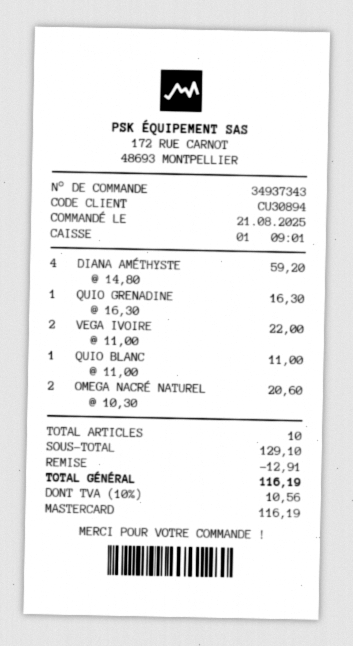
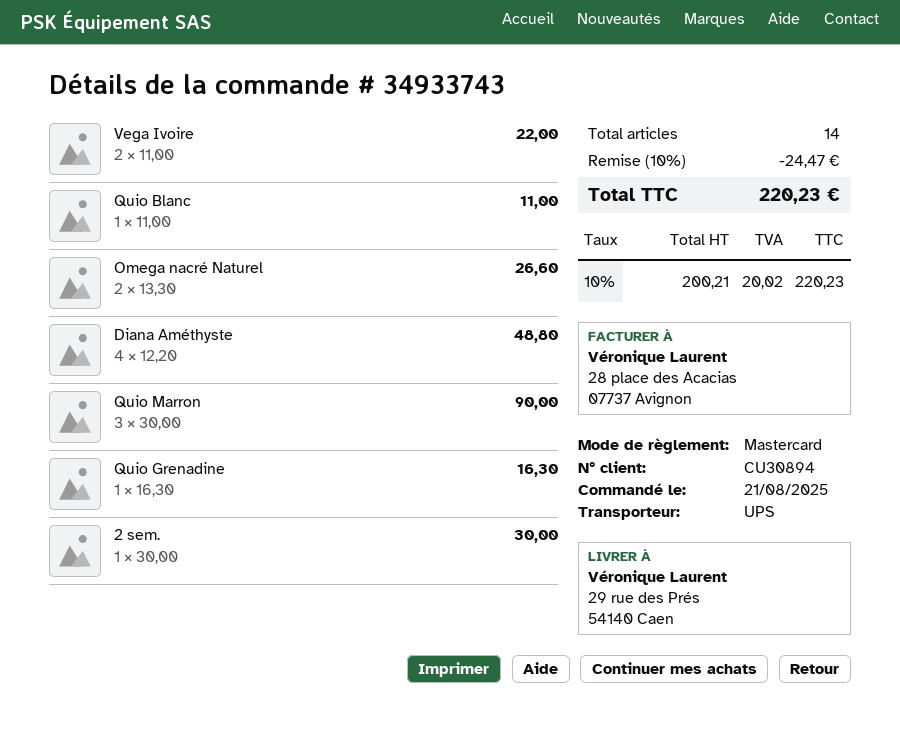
order number: 34937343 -> 34933743
DIANA AMÉTHYSTE: 4 x 14.80 = 59.20 -> 4 x 12.20 = 48.80
OMEGA NACRÉ NATUREL: 2 x 10.30 = 20.60 -> 2 x 13.30 = 26.60
Quio Marron: none -> 3 x 30.00 = 90.00
2 sem.: none -> 1 x 30.00 = 30.00
total quantity: 10 -> 14
discount: 12.91 -> 24.47
tax: 10% = 10.56 -> 10% = 20.02
total: 116.19 -> 220.23

